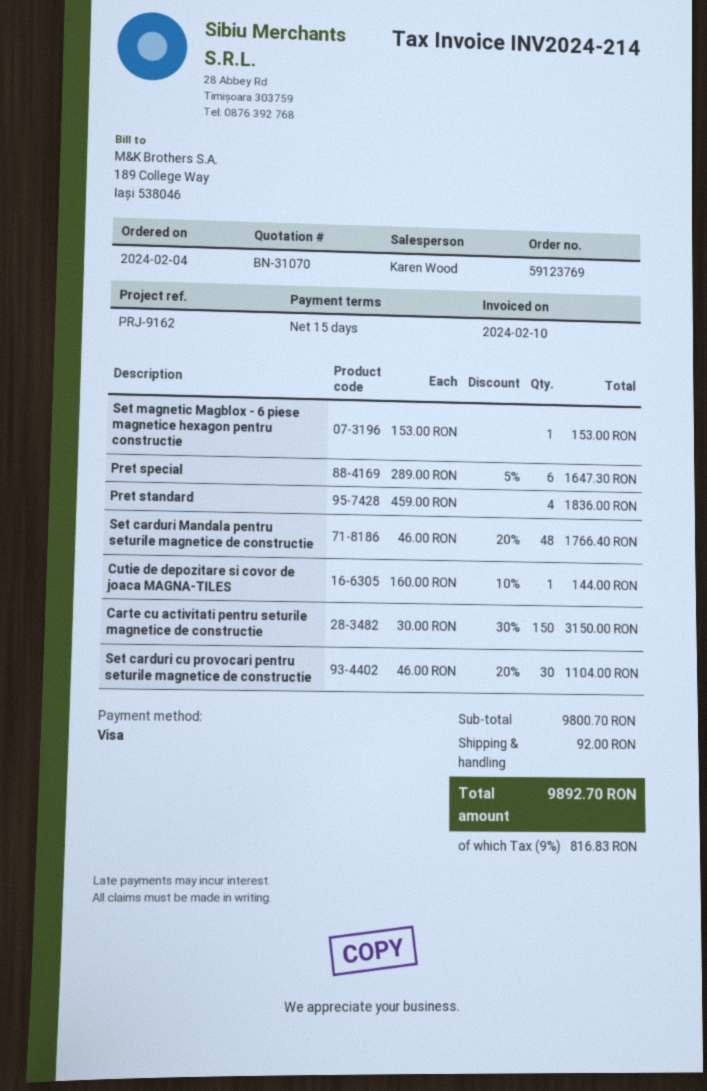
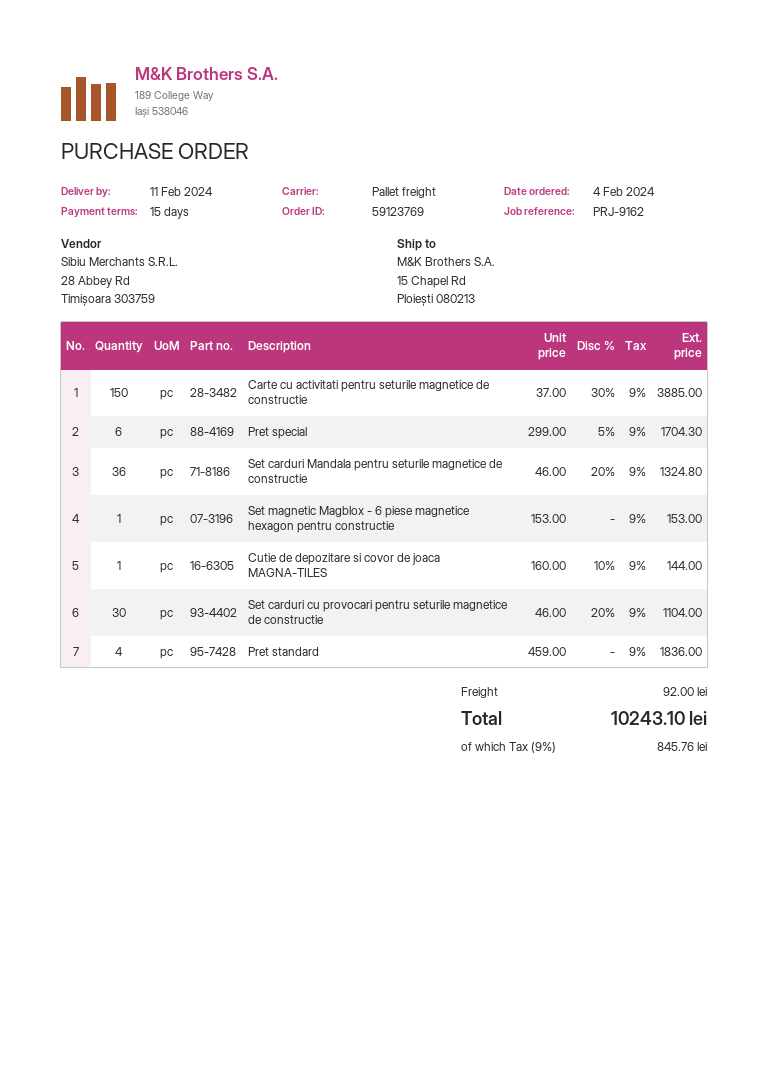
Pret special: 6 x 289.00 - 5% = 1647.30 -> 6 x 299.00 - 5% = 1704.30
Set carduri Mandala pentru seturile magnetice de constructie: 48 x 46.00 - 20% = 1766.40 -> 36 x 46.00 - 20% = 1324.80
Carte cu activitati pentru seturile magnetice de constructie: 150 x 30.00 - 30% = 3150.00 -> 150 x 37.00 - 30% = 3885.00
tax: 9% = 816.83 -> 9% = 845.76
total: 9892.70 -> 10243.10

